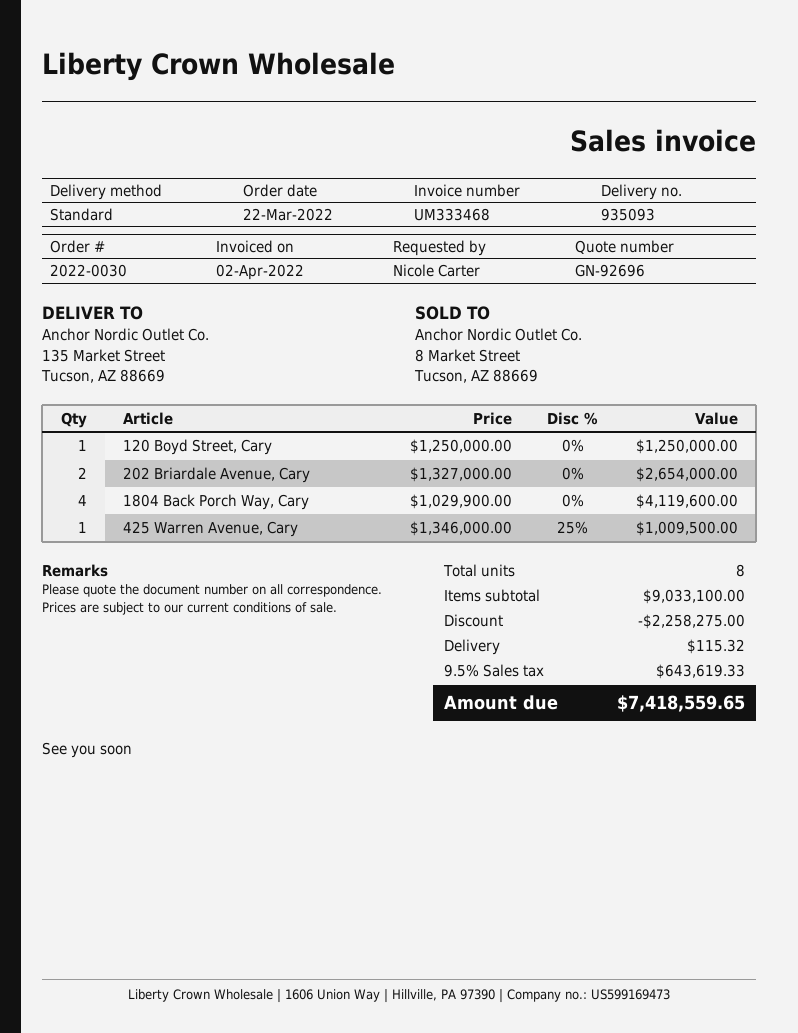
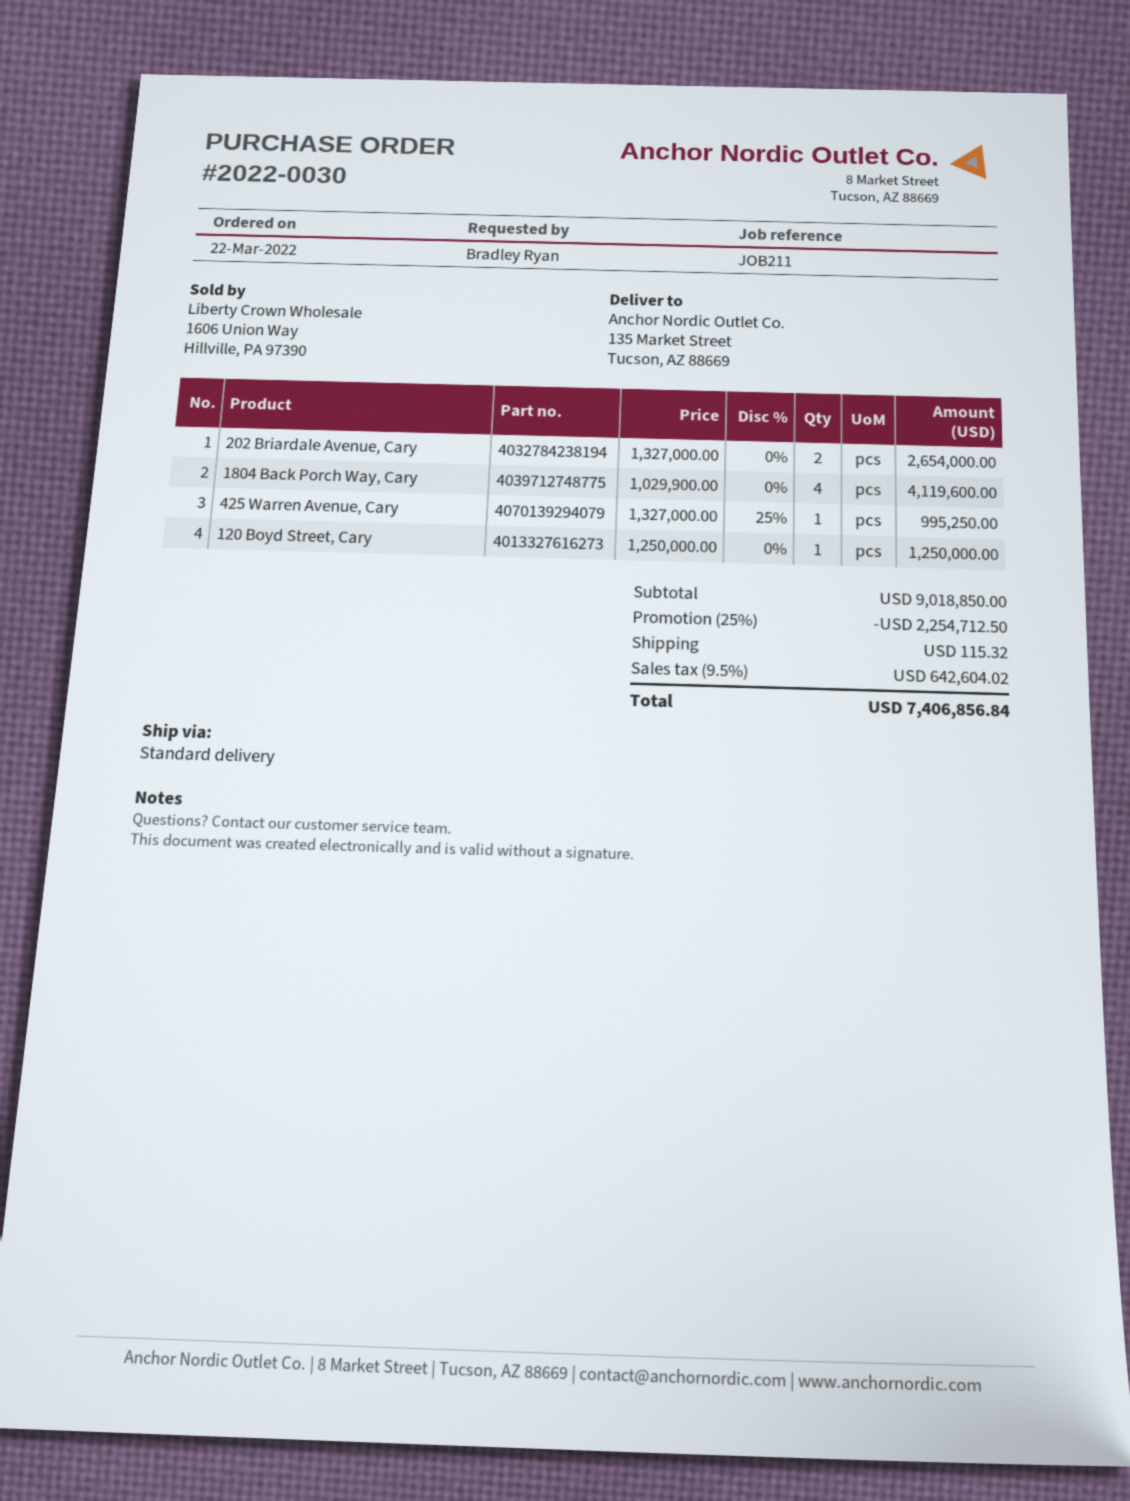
ordered by: Nicole Carter -> Bradley Ryan
425 Warren Avenue, Cary: 1 x 1346000.00 - 25% = 1009500.00 -> 1 x 1327000.00 - 25% = 995250.00
subtotal: 9033100.00 -> 9018850.00
discount: 2258275.00 -> 2254712.50
tax: 9.5% = 643619.33 -> 9.5% = 642604.02
total: 7418559.65 -> 7406856.84

